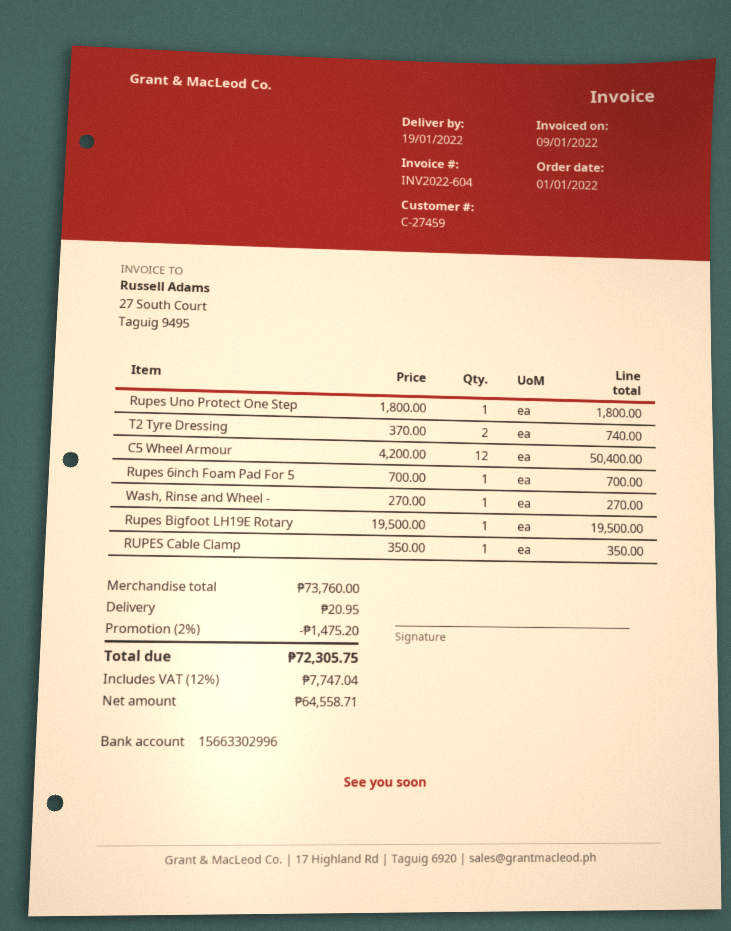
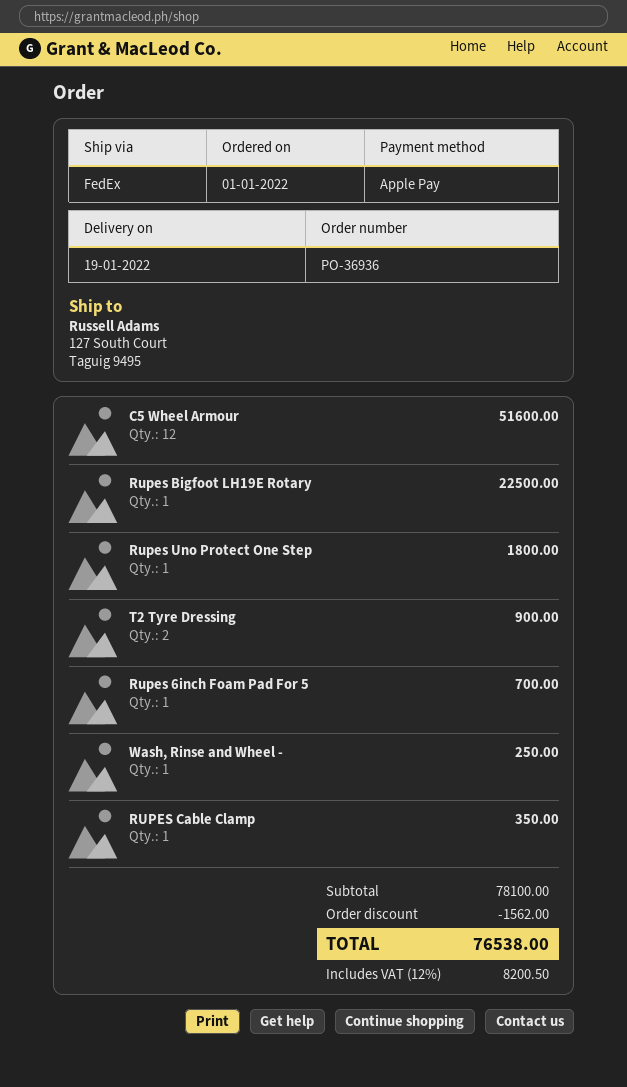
T2 Tyre Dressing: 2 for 740.00 -> 2 for 900.00
C5 Wheel Armour: 12 for 50400.00 -> 12 for 51600.00
Wash, Rinse and Wheel -: 1 for 270.00 -> 1 for 250.00
Rupes Bigfoot LH19E Rotary: 1 for 19500.00 -> 1 for 22500.00
subtotal: 73760.00 -> 78100.00
discount: 1475.20 -> 1562.00
shipping: 20.95 -> none
tax: 12% = 7747.04 -> 12% = 8200.50
total: 72305.75 -> 76538.00

